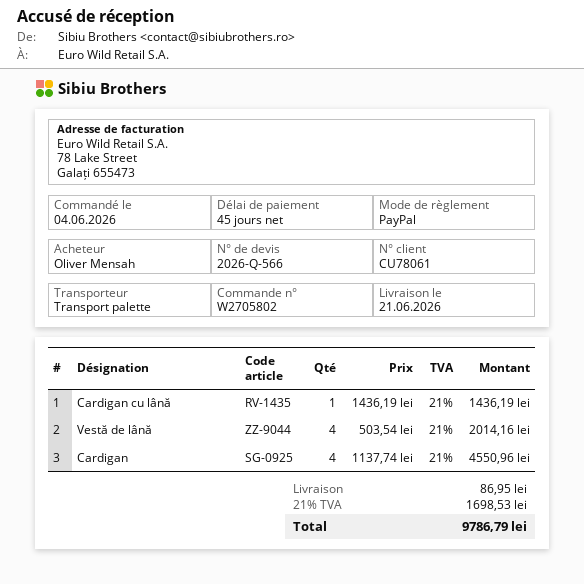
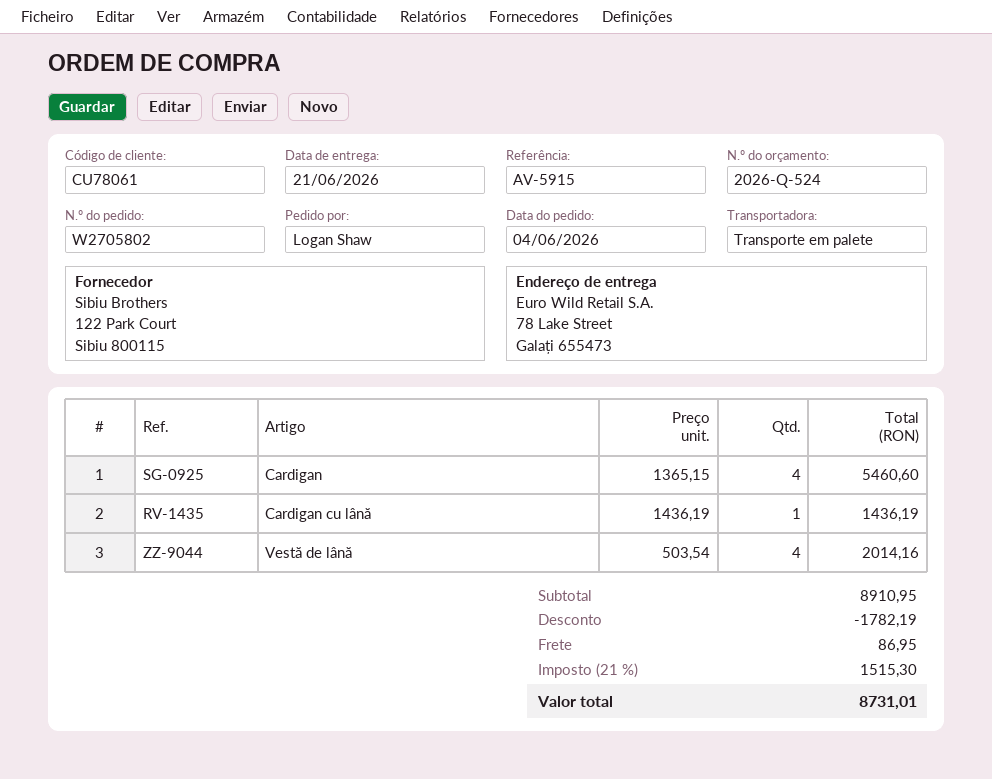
quote number: 2026-Q-566 -> 2026-Q-524
ordered by: Oliver Mensah -> Logan Shaw
Cardigan: 4 x 1137.74 = 4550.96 -> 4 x 1365.15 = 5460.60
discount: none -> 1782.19
tax: 21% = 1698.53 -> 21% = 1515.30
total: 9786.79 -> 8731.01

